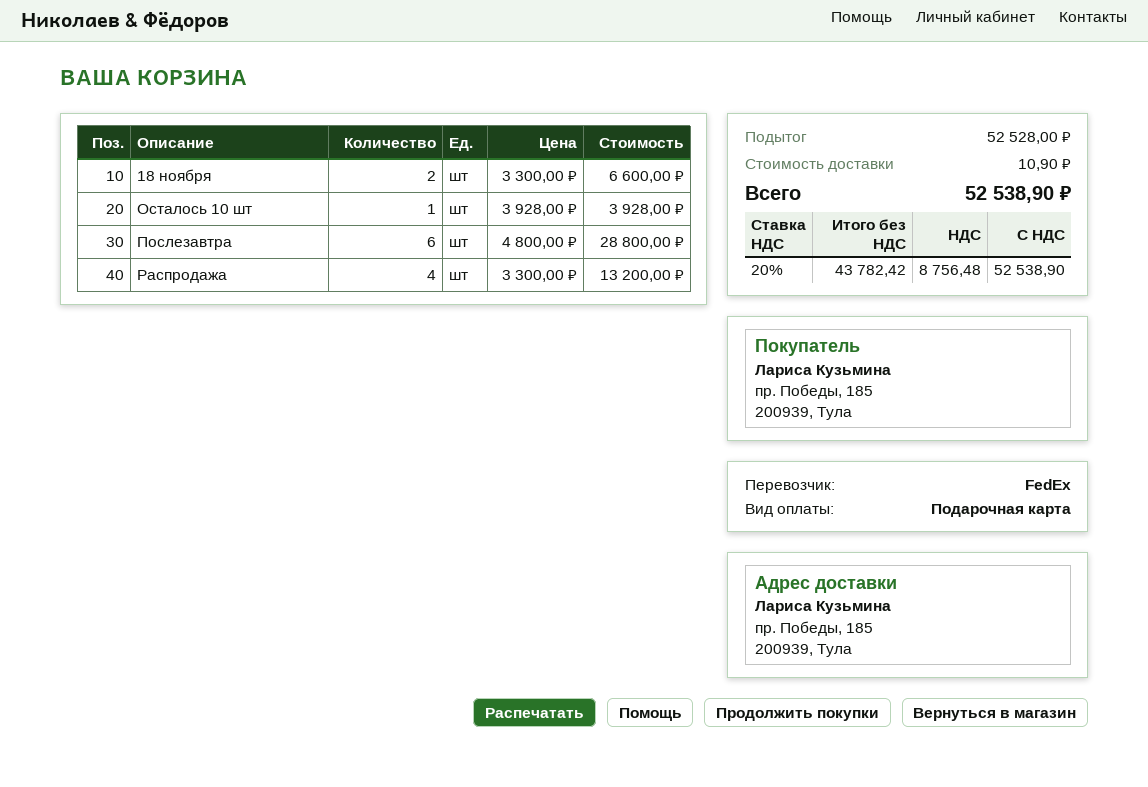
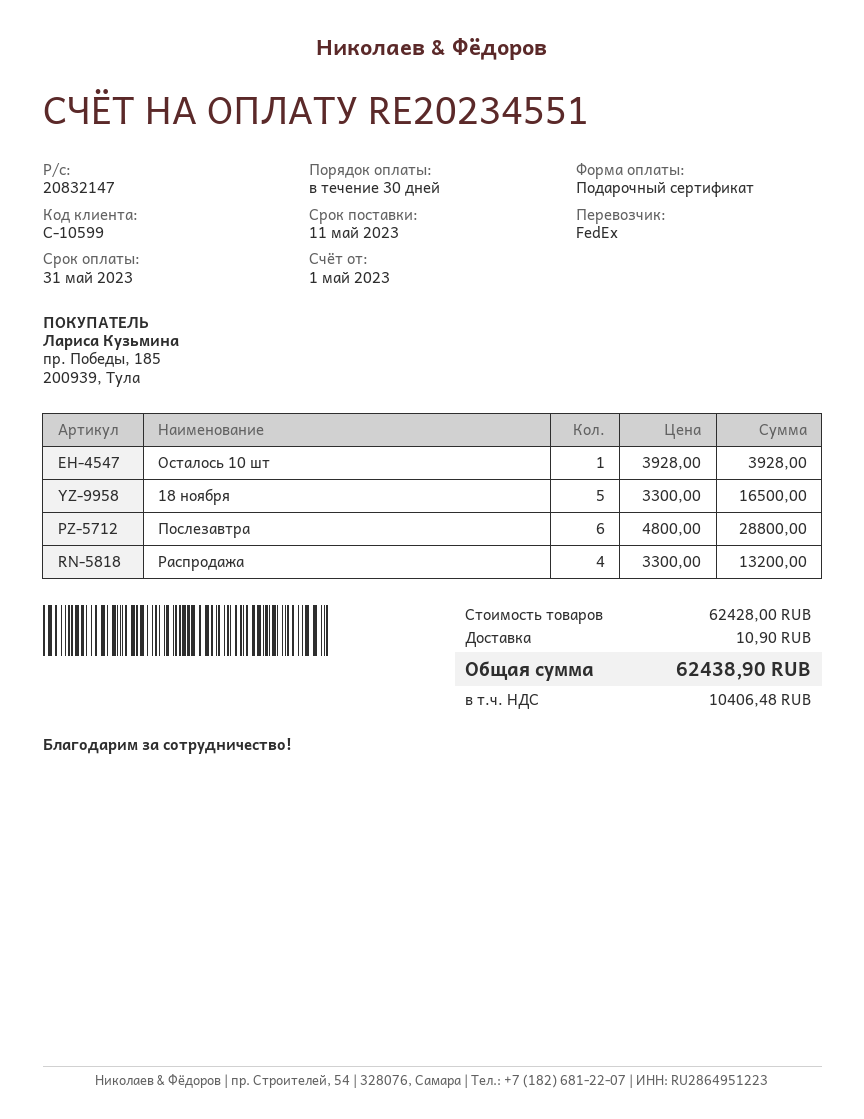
18 ноября: 2 x 3300.00 = 6600.00 -> 5 x 3300.00 = 16500.00
subtotal: 52528.00 -> 62428.00
tax: 8756.48 -> 10406.48
total: 52538.90 -> 62438.90

